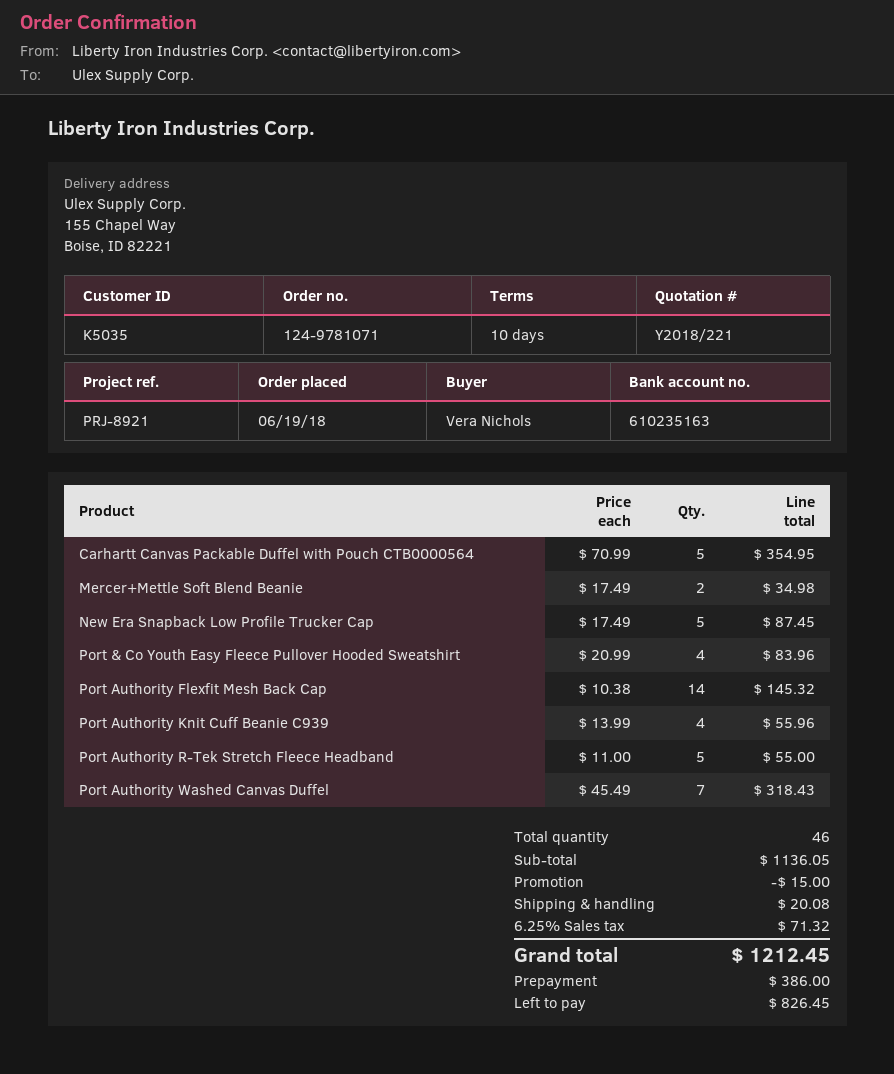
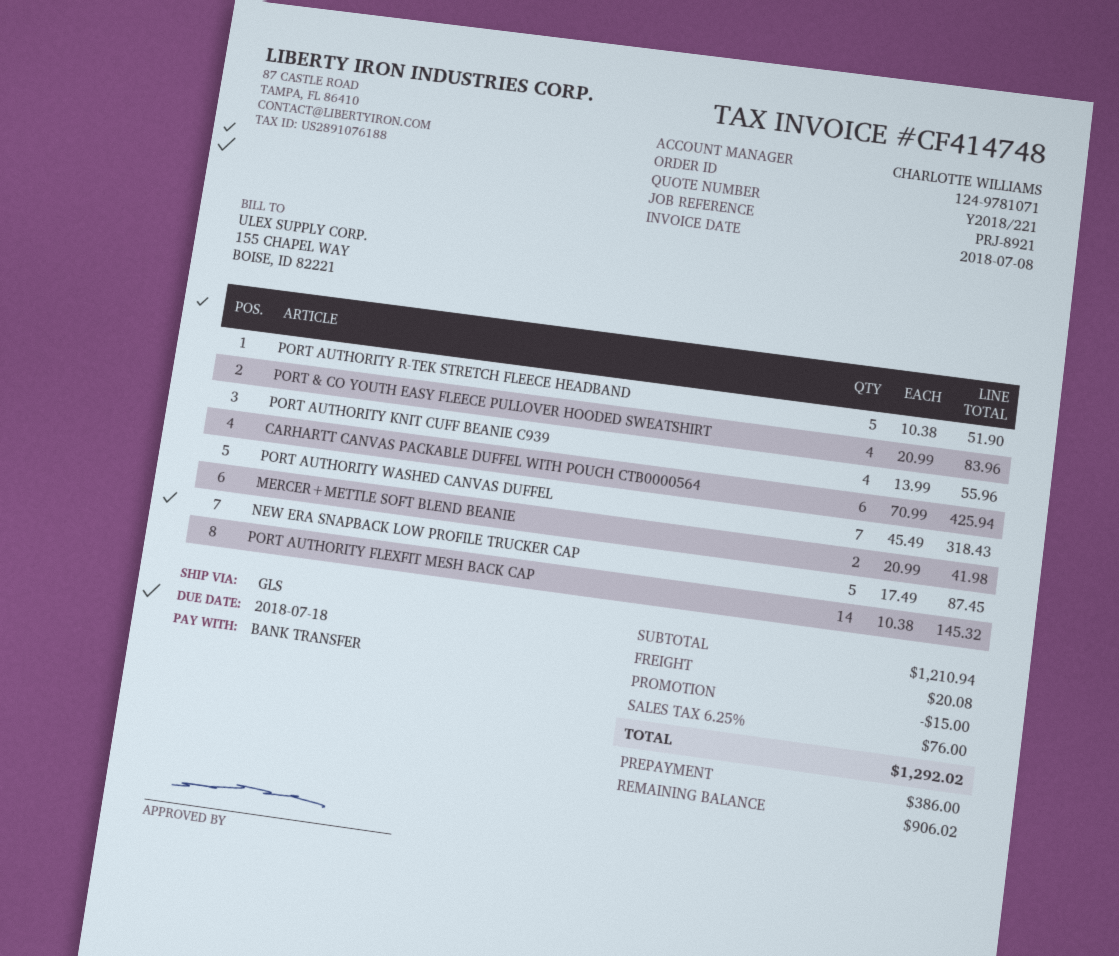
Carhartt Canvas Packable Duffel with Pouch CTB0000564: 5 x 70.99 = 354.95 -> 6 x 70.99 = 425.94
Mercer+Mettle Soft Blend Beanie: 2 x 17.49 = 34.98 -> 2 x 20.99 = 41.98
Port Authority R-Tek Stretch Fleece Headband: 5 x 11.00 = 55.00 -> 5 x 10.38 = 51.90
subtotal: 1136.05 -> 1210.94
tax: 6.25% = 71.32 -> 6.25% = 76.00
total: 1212.45 -> 1292.02
balance: 826.45 -> 906.02

